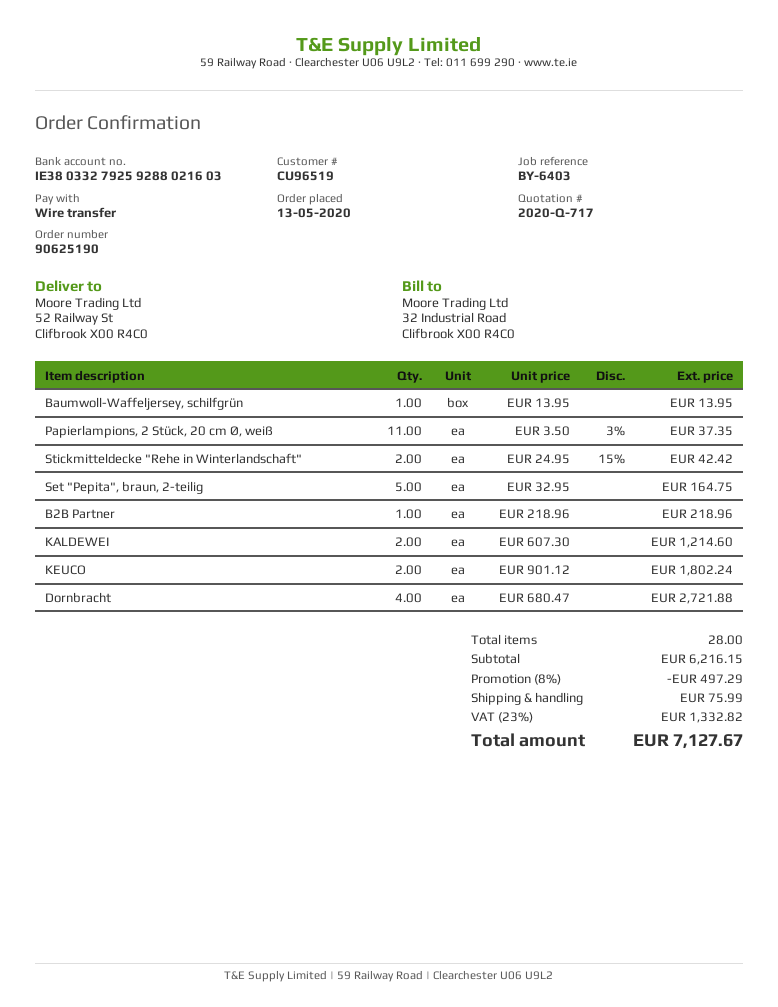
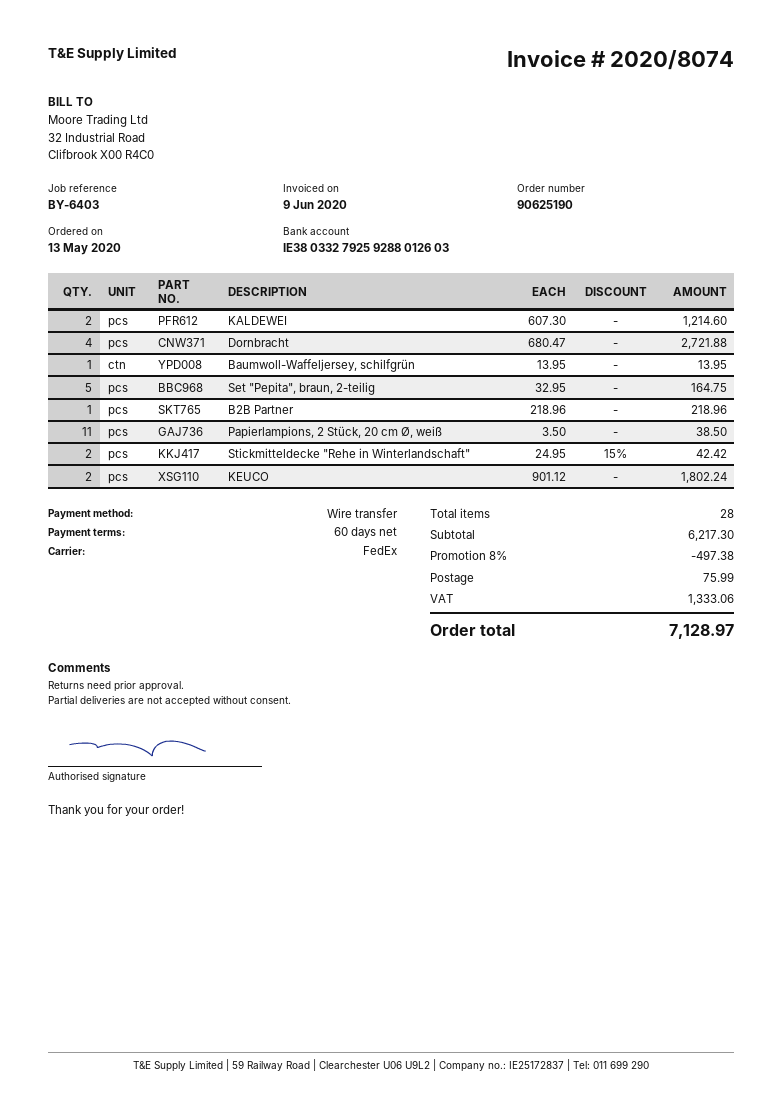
bank account: IE38033279259288021603 -> IE38033279259288012603
Papierlampions, 2 Stück, 20 cm Ø, weiß: 11 x 3.50 - 3% = 37.35 -> 11 x 3.50 = 38.50
subtotal: 6216.15 -> 6217.30
discount: 8% = 497.29 -> 8% = 497.38
tax: 1332.82 -> 1333.06
total: 7127.67 -> 7128.97

